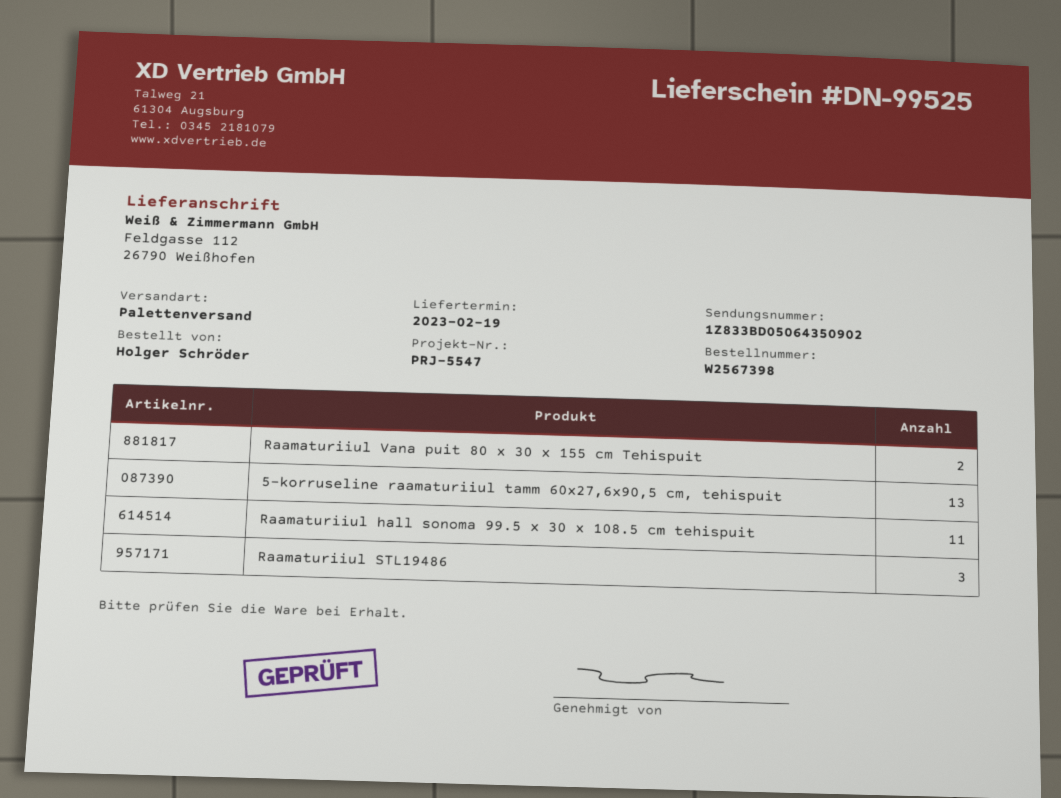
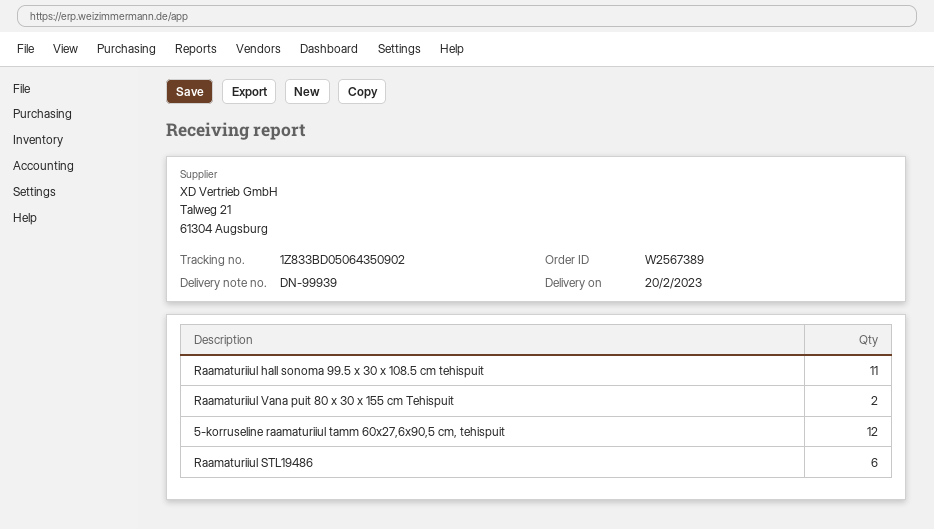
order number: W2567398 -> W2567389
delivery note number: DN-99525 -> DN-99939
delivery date: 2023-02-19 -> 2023-02-20
5-korruseline raamaturiiul tamm 60x27,6x90,5 cm, tehispuit: 13 -> 12
Raamaturiiul STL19486: 3 -> 6

